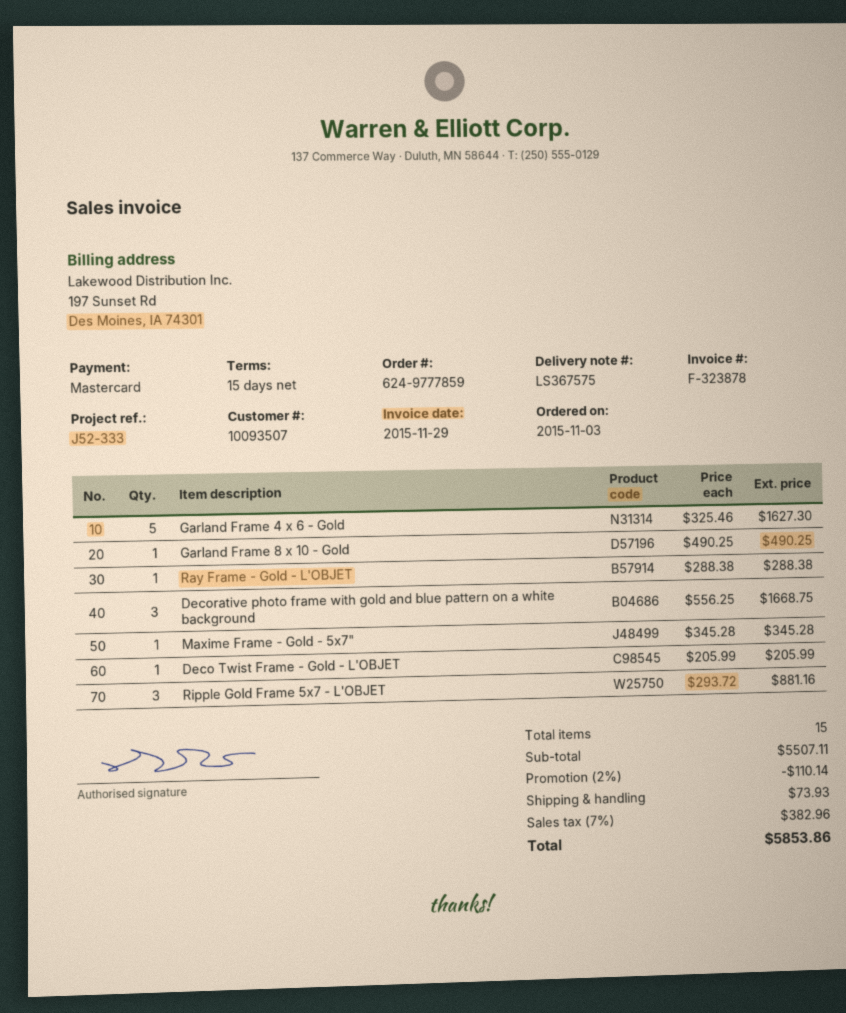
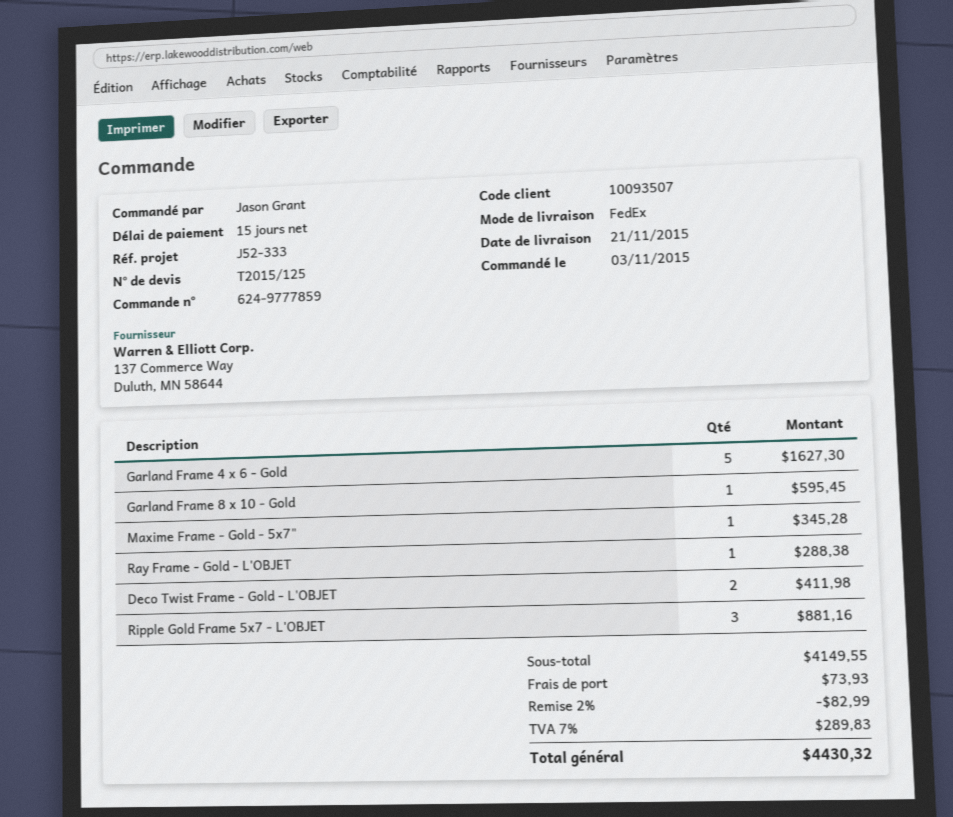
Garland Frame 8 x 10 - Gold: 1 for 490.25 -> 1 for 595.45
Decorative photo frame with gold and blue pattern on a white background: 3 for 1668.75 -> none
Deco Twist Frame - Gold - L'OBJET: 1 for 205.99 -> 2 for 411.98
subtotal: 5507.11 -> 4149.55
discount: 2% = 110.14 -> 2% = 82.99
tax: 7% = 382.96 -> 7% = 289.83
total: 5853.86 -> 4430.32

